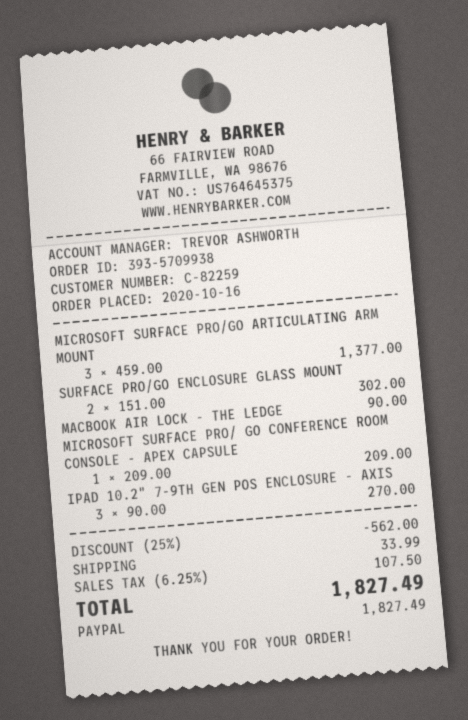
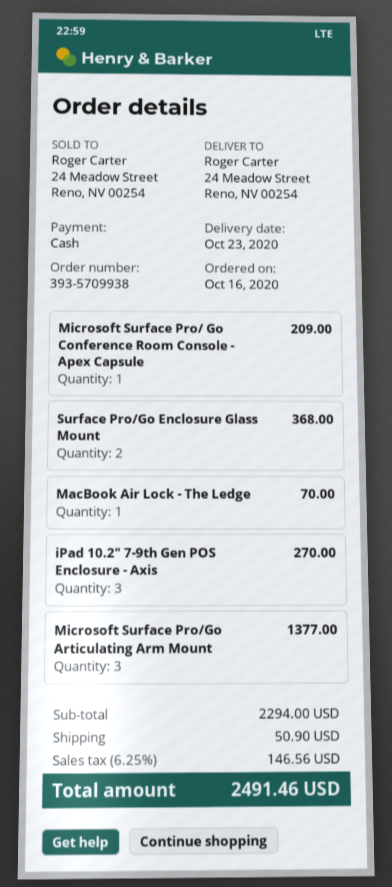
payment method: PayPal -> cash
SURFACE PRO/GO ENCLOSURE GLASS MOUNT: 2 for 302.00 -> 2 for 368.00
MACBOOK AIR LOCK - THE LEDGE: 1 for 90.00 -> 1 for 70.00
discount: 25% = 562.00 -> none
shipping: 33.99 -> 50.90
tax: 6.25% = 107.50 -> 6.25% = 146.56
total: 1827.49 -> 2491.46

